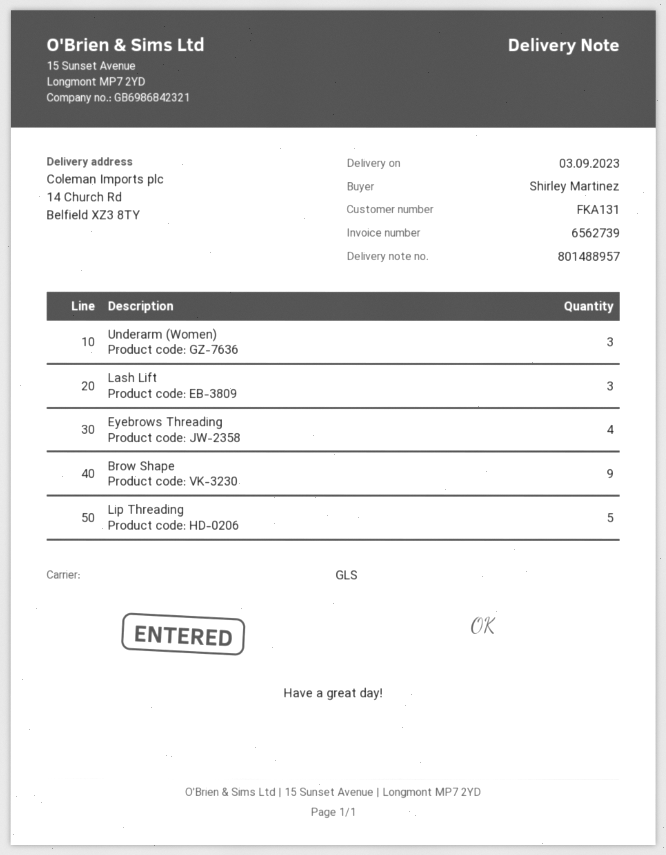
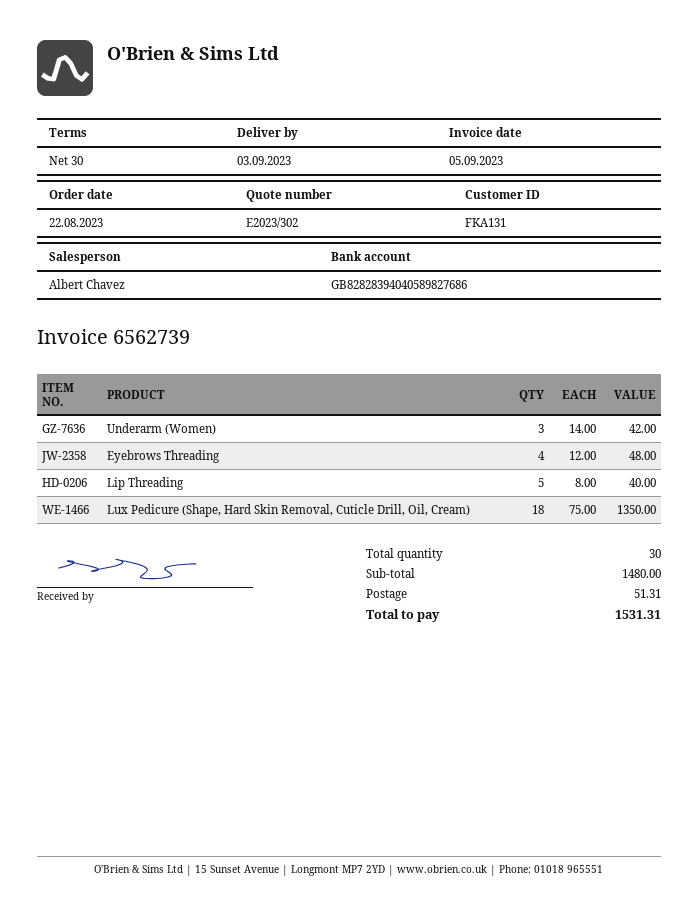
Lash Lift: 3 -> none
Brow Shape: 9 -> none
Lux Pedicure (Shape, Hard Skin Removal, Cuticle Drill, Oil, Cream): none -> 18

